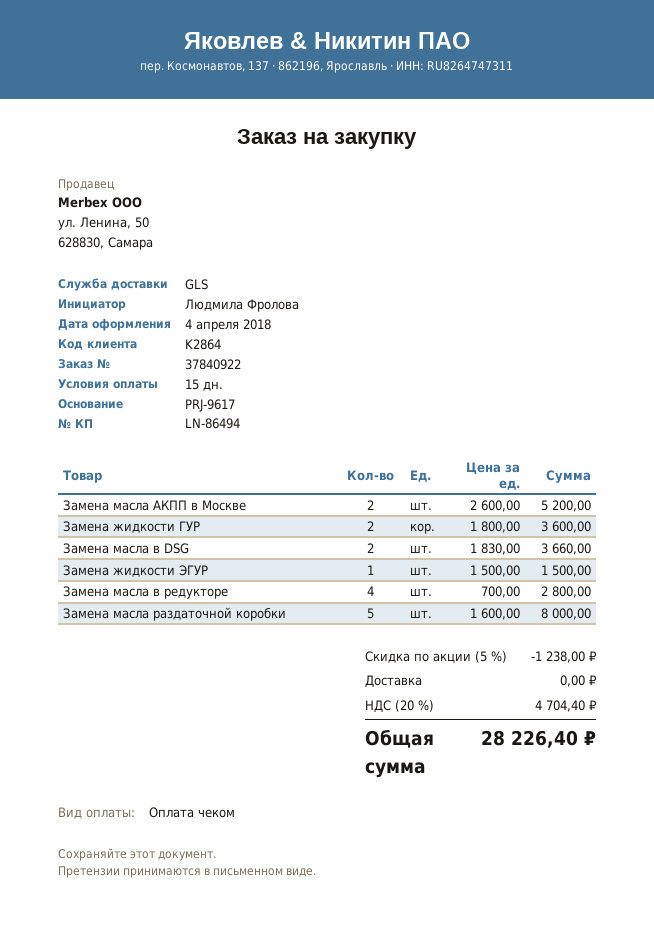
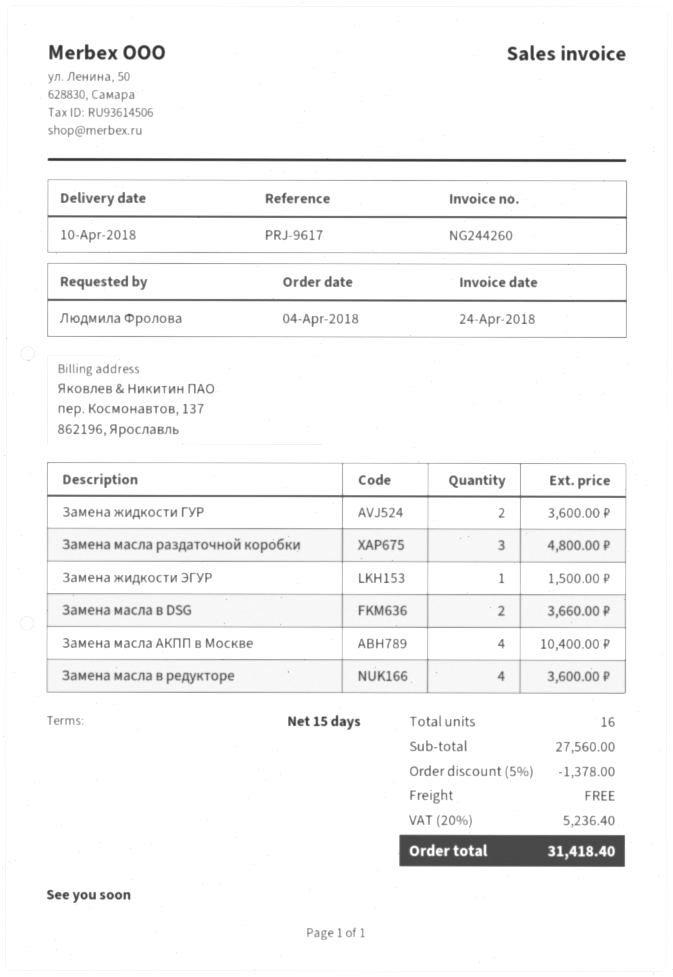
Замена масла АКПП в Москве: 2 for 5200.00 -> 4 for 10400.00
Замена масла в редукторе: 4 for 2800.00 -> 4 for 3600.00
Замена масла раздаточной коробки: 5 for 8000.00 -> 3 for 4800.00
discount: 5% = 1238.00 -> 5% = 1378.00
tax: 20% = 4704.40 -> 20% = 5236.40
total: 28226.40 -> 31418.40

